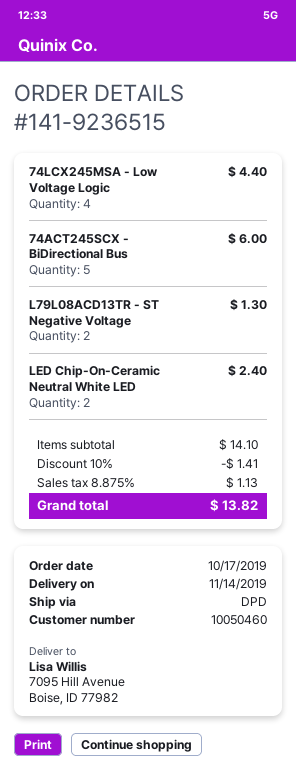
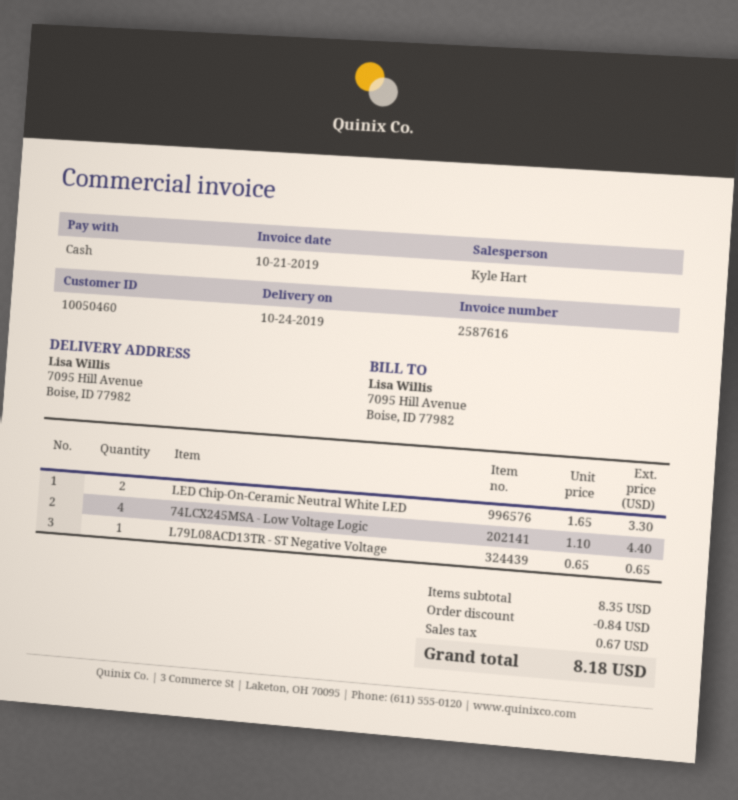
delivery date: 2019-11-14 -> 2019-10-24
74ACT245SCX - BiDirectional Bus: 5 for 6.00 -> none
L79L08ACD13TR - ST Negative Voltage: 2 for 1.30 -> 1 for 0.65
LED Chip-On-Ceramic Neutral White LED: 2 for 2.40 -> 2 for 3.30
subtotal: 14.10 -> 8.35
discount: 1.41 -> 0.84
tax: 1.13 -> 0.67
total: 13.82 -> 8.18

